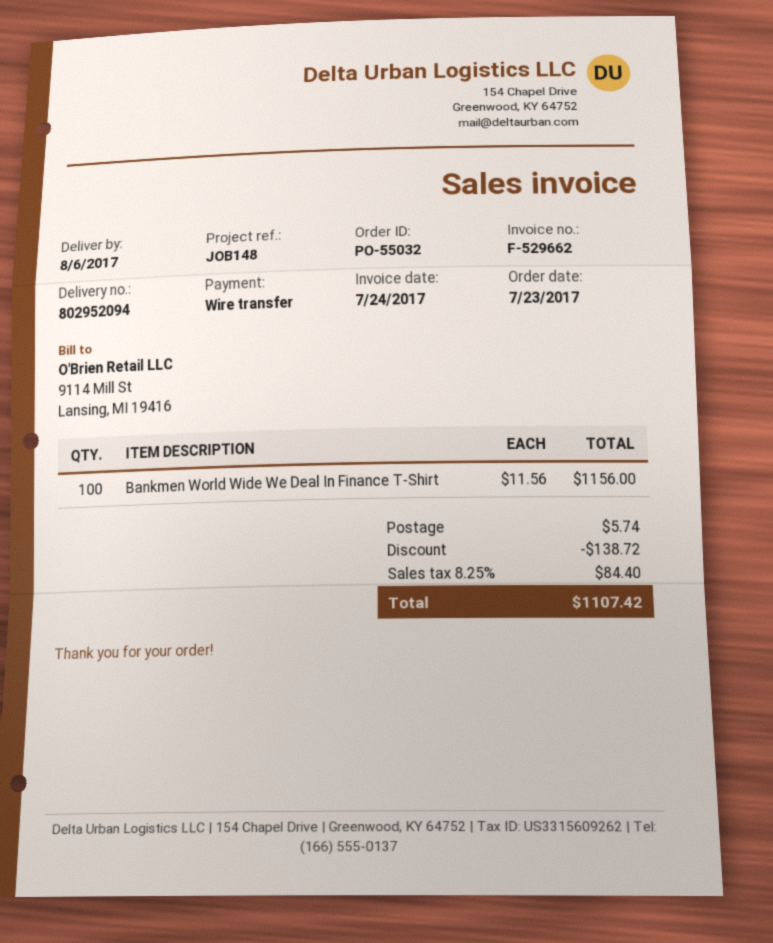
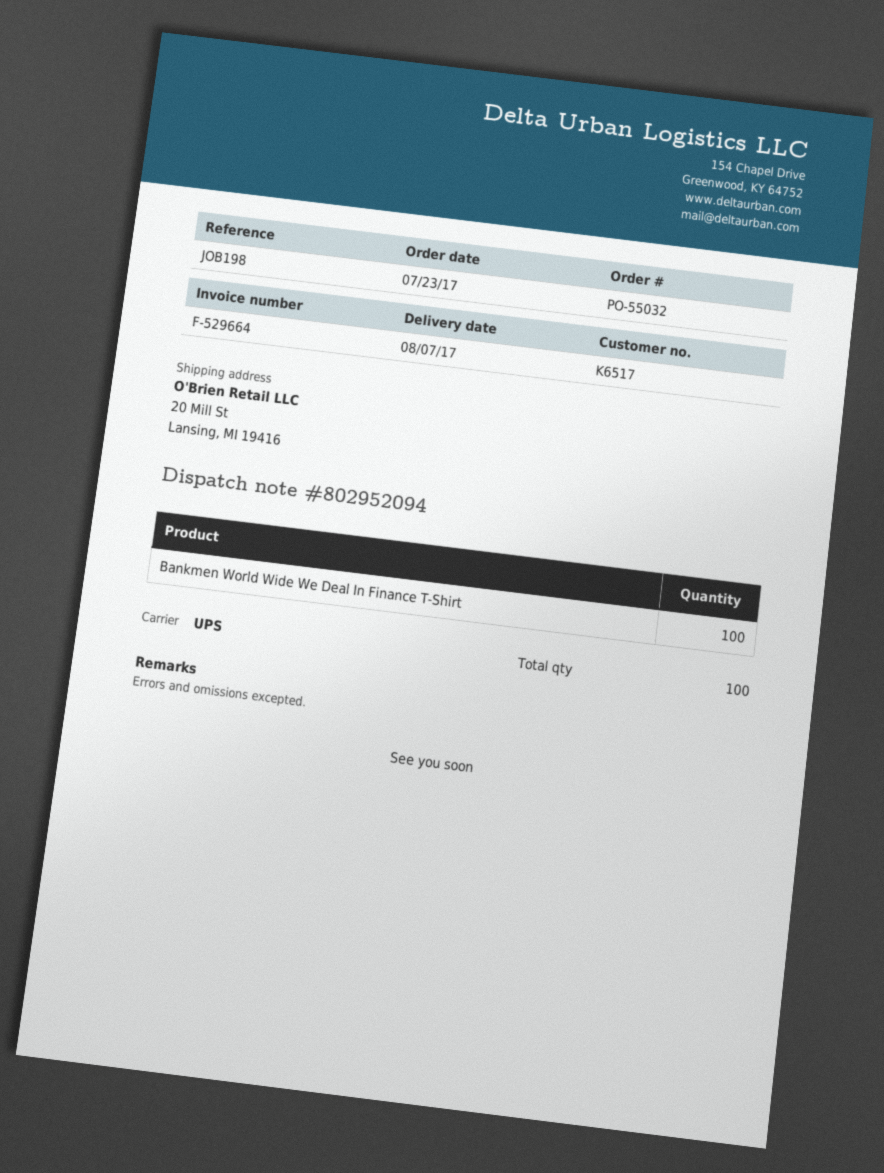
delivery date: 2017-08-06 -> 2017-08-07
invoice number: F-529662 -> F-529664
reference: JOB148 -> JOB198

